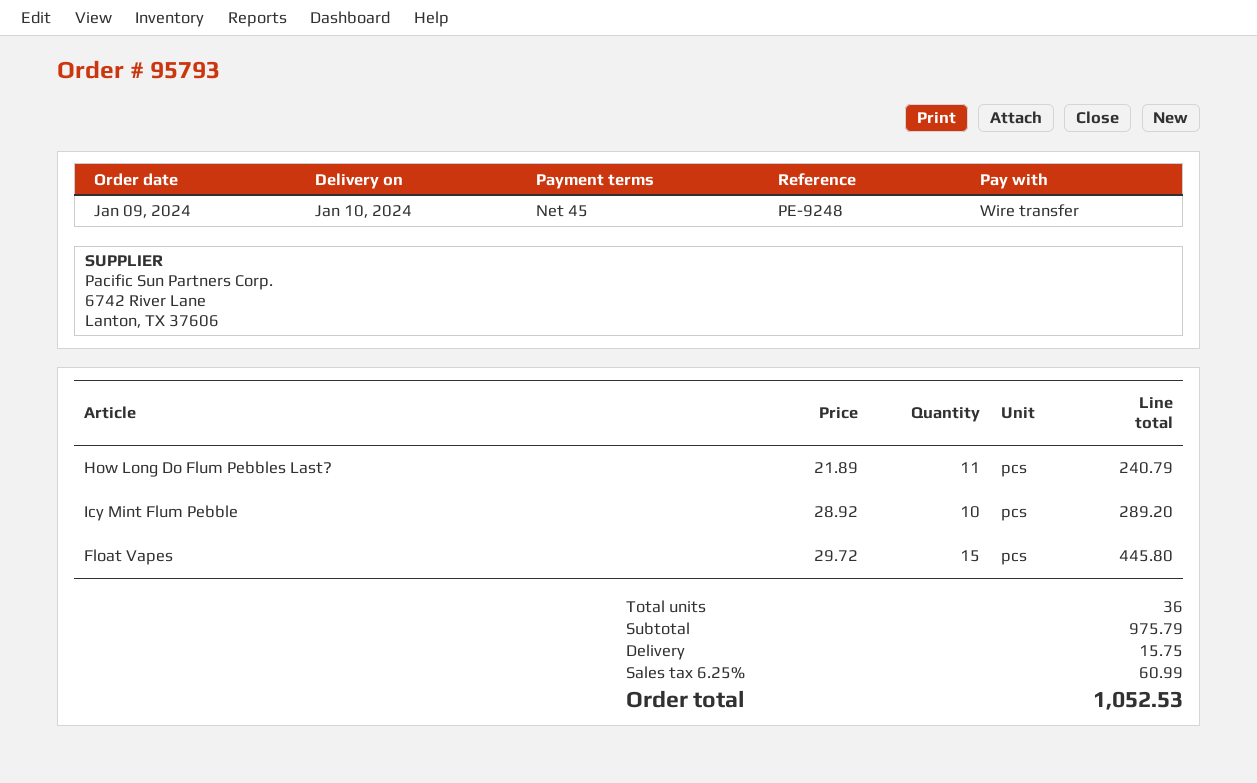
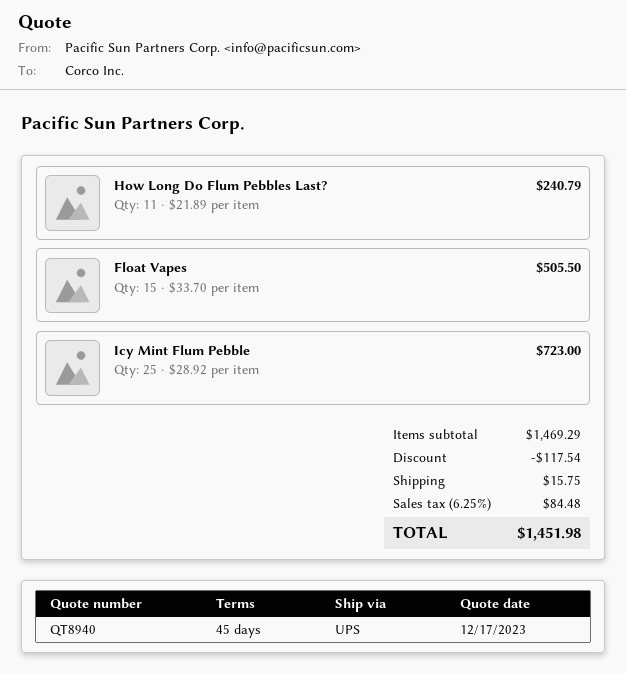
Icy Mint Flum Pebble: 10 x 28.92 = 289.20 -> 25 x 28.92 = 723.00
Float Vapes: 15 x 29.72 = 445.80 -> 15 x 33.70 = 505.50
subtotal: 975.79 -> 1469.29
discount: none -> 117.54
tax: 6.25% = 60.99 -> 6.25% = 84.48
total: 1052.53 -> 1451.98

